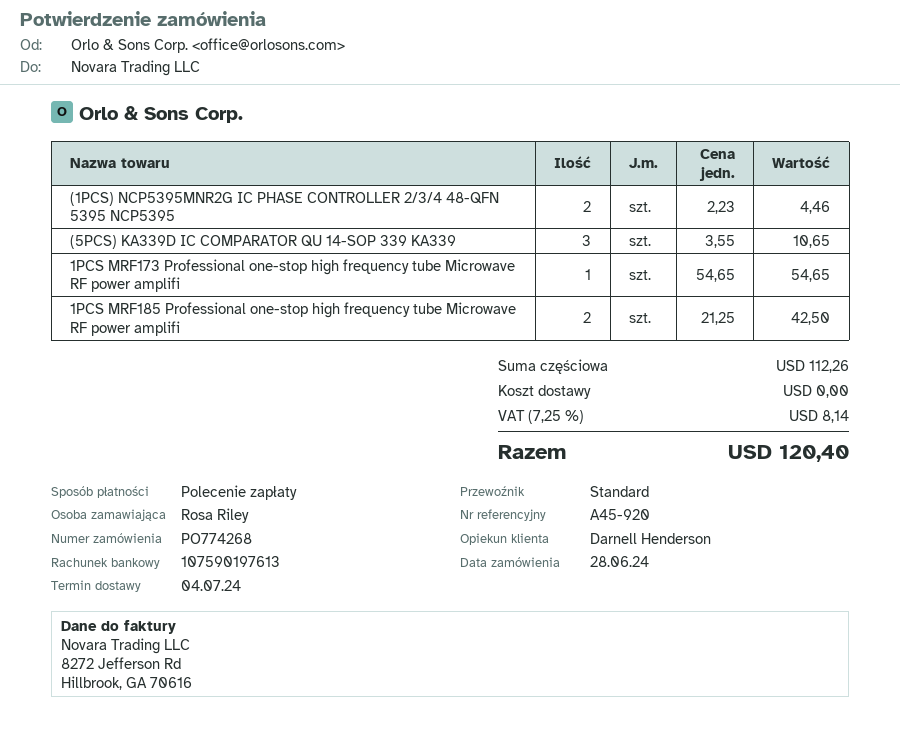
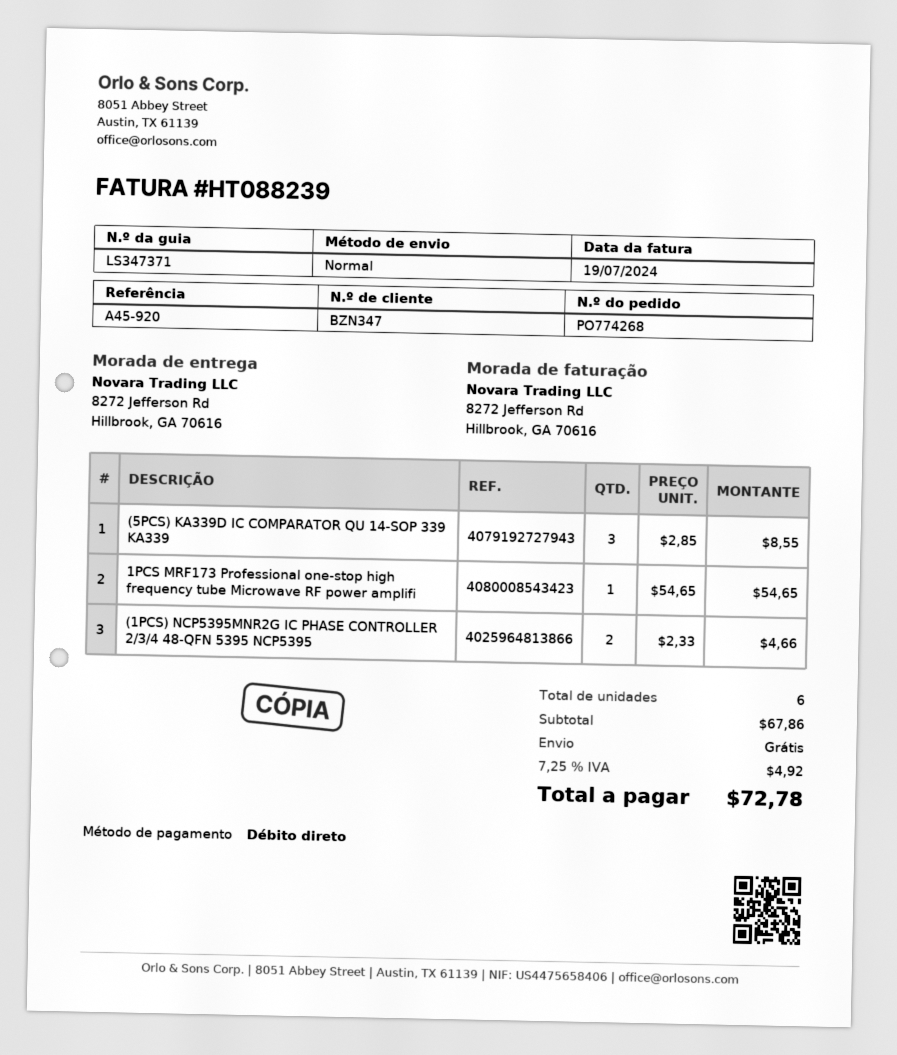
(1PCS) NCP5395MNR2G IC PHASE CONTROLLER 2/3/4 48-QFN 5395 NCP5395: 2 x 2.23 = 4.46 -> 2 x 2.33 = 4.66
(5PCS) KA339D IC COMPARATOR QU 14-SOP 339 KA339: 3 x 3.55 = 10.65 -> 3 x 2.85 = 8.55
1PCS MRF185 Professional one-stop high frequency tube Microwave RF power amplifi: 2 x 21.25 = 42.50 -> none
subtotal: 112.26 -> 67.86
tax: 7.25% = 8.14 -> 7.25% = 4.92
total: 120.40 -> 72.78

